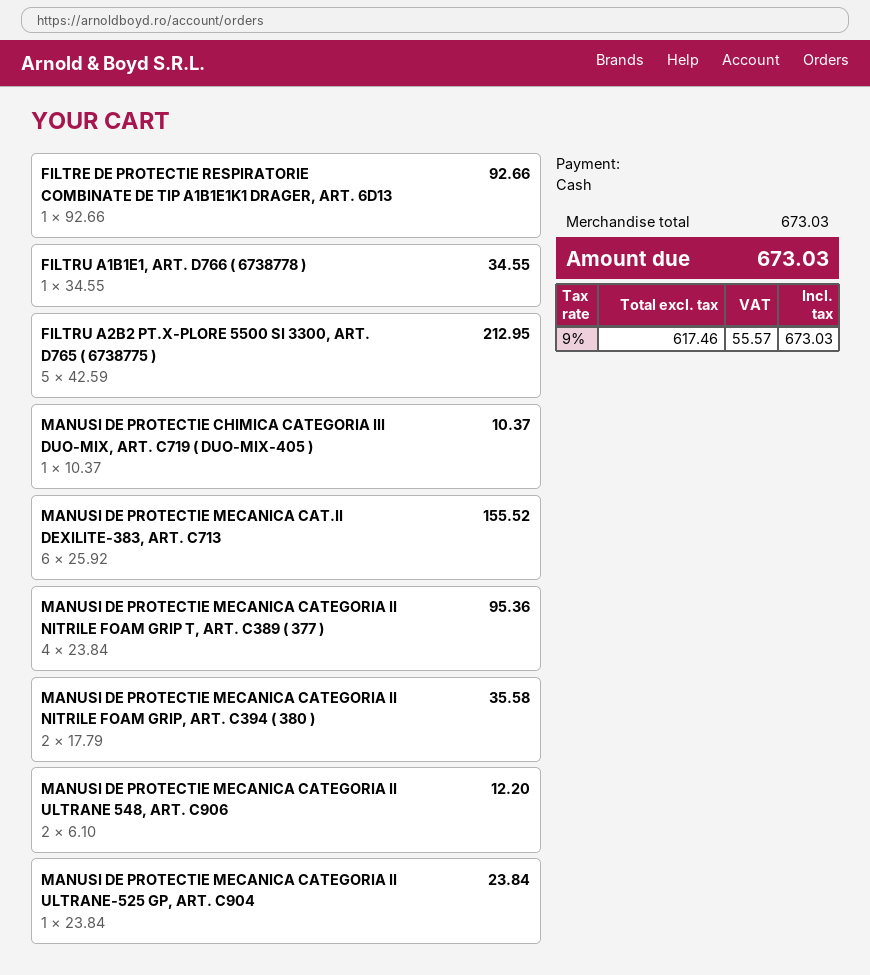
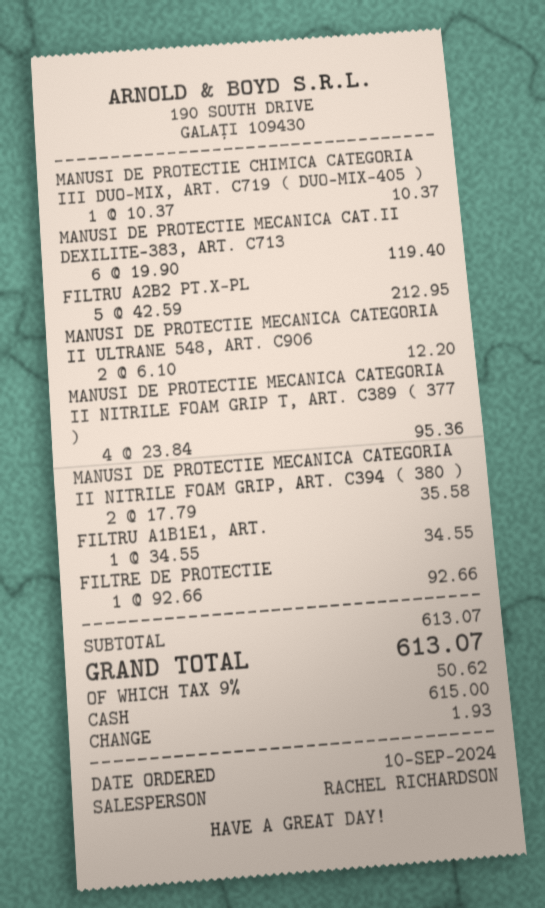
MANUSI DE PROTECTIE MECANICA CAT.II DEXILITE-383, ART. C713: 6 x 25.92 = 155.52 -> 6 x 19.90 = 119.40
MANUSI DE PROTECTIE MECANICA CATEGORIA II ULTRANE-525 GP, ART. C904: 1 x 23.84 = 23.84 -> none
subtotal: 673.03 -> 613.07
tax: 9% = 55.57 -> 9% = 50.62
total: 673.03 -> 613.07

